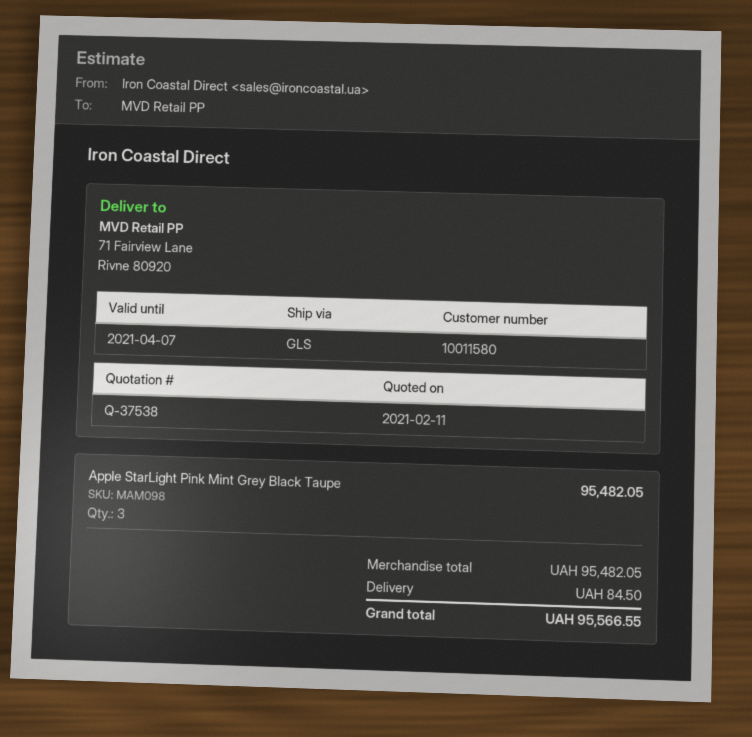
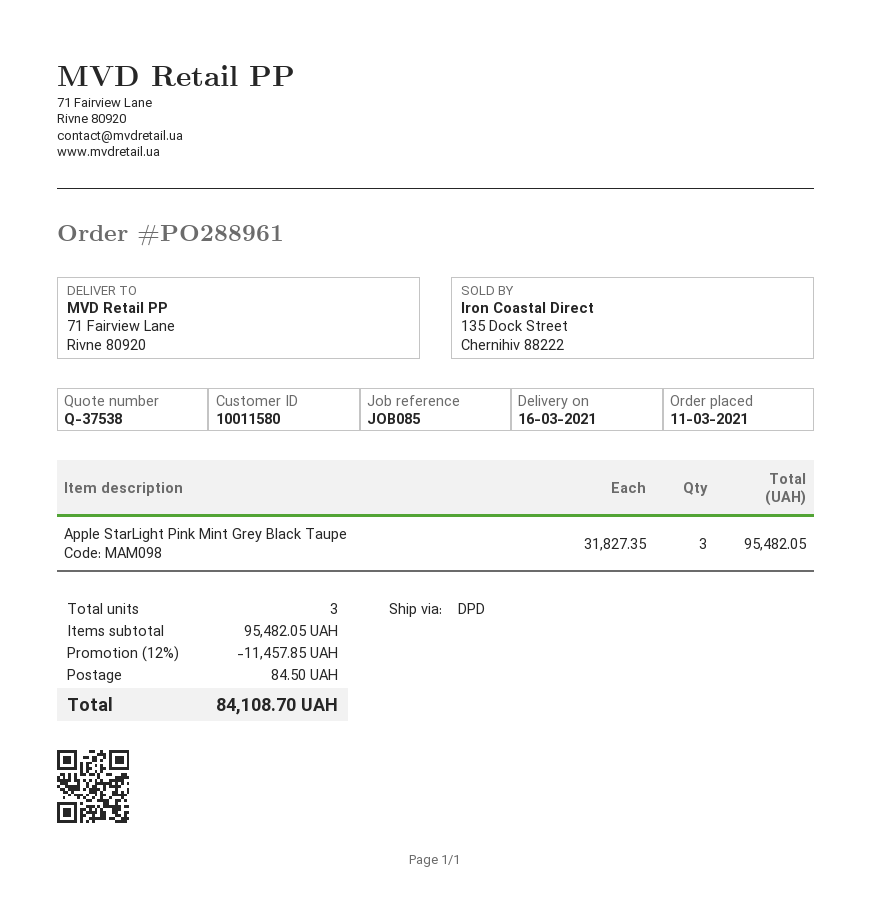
shipping method: GLS -> DPD
discount: none -> 12% = 11457.85
total: 95566.55 -> 84108.70

